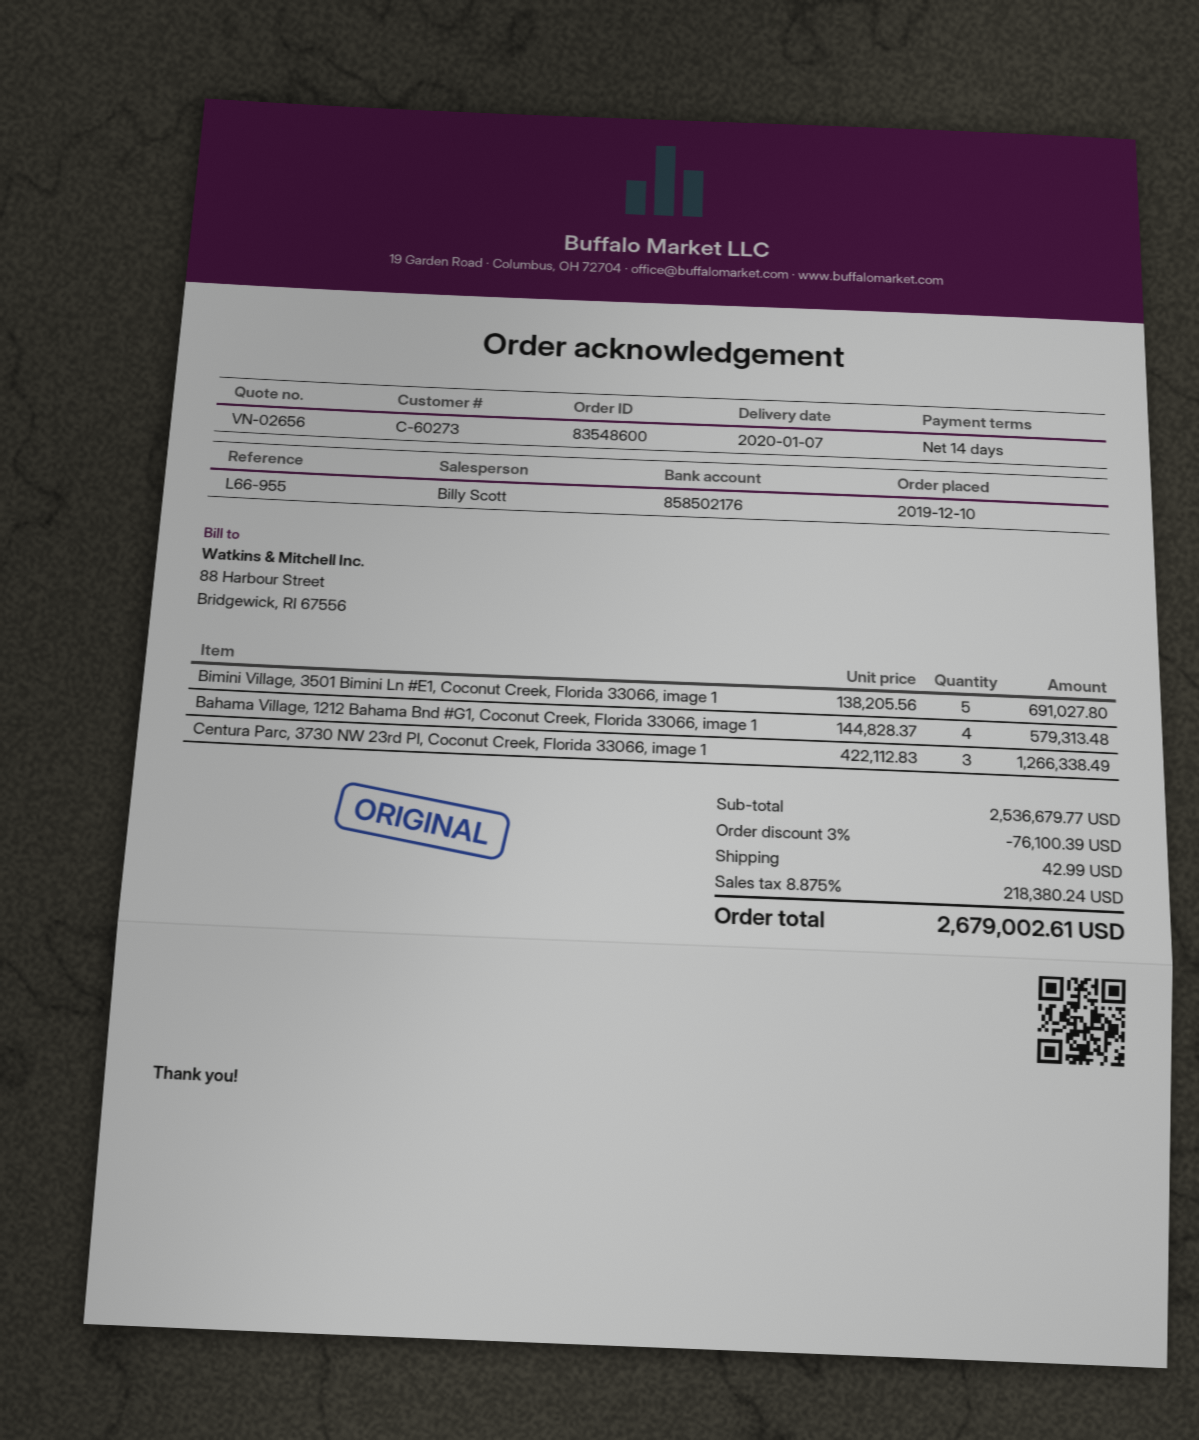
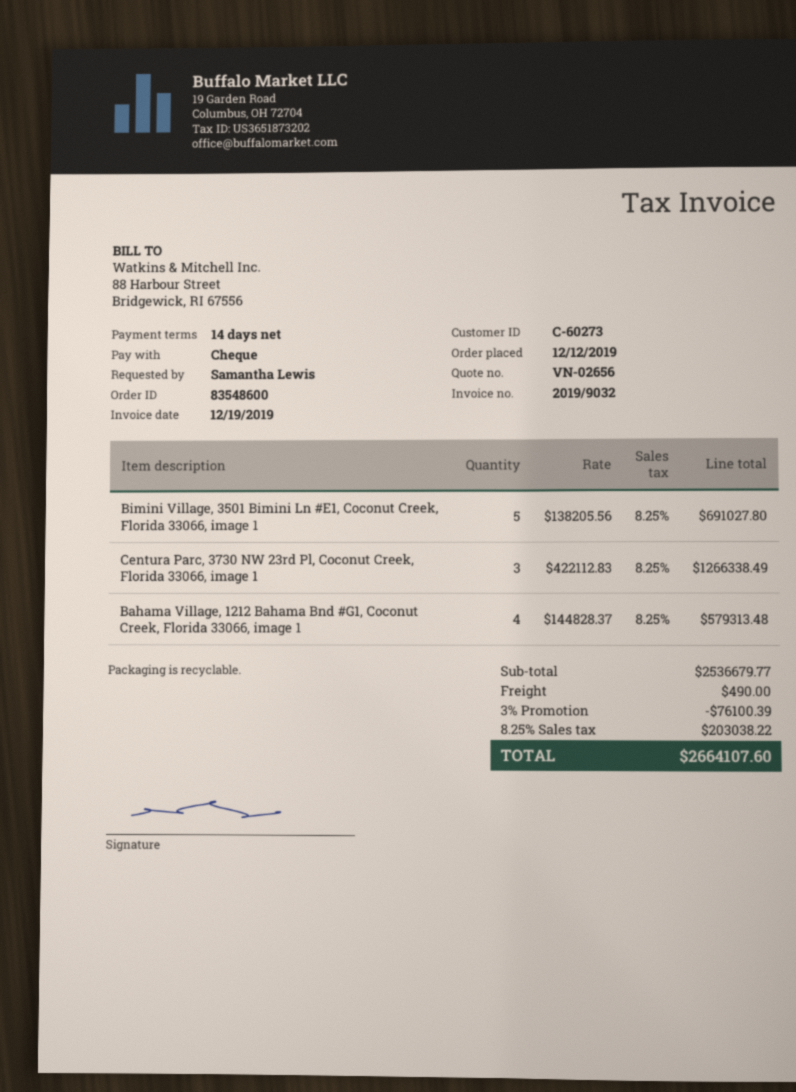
order date: 2019-12-10 -> 2019-12-12
shipping: 42.99 -> 490.00
tax: 8.875% = 218380.24 -> 8.25% = 203038.22
total: 2679002.61 -> 2664107.60

